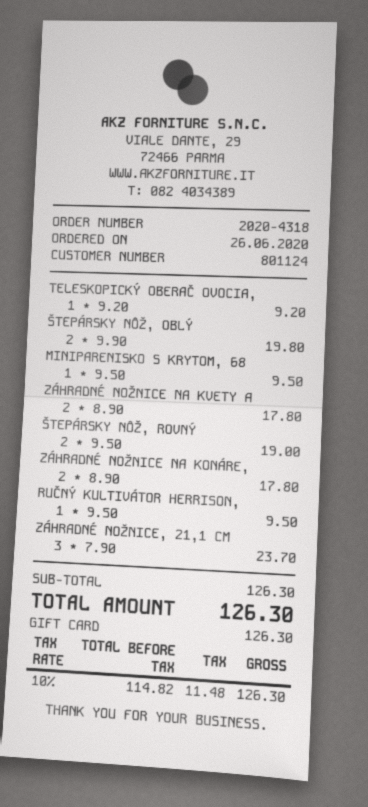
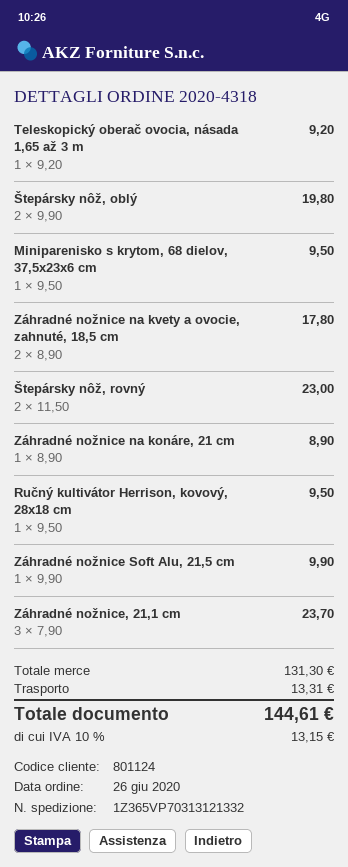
ŠTEPÁRSKY NÔŽ, ROVNÝ: 2 x 9.50 = 19.00 -> 2 x 11.50 = 23.00
ZÁHRADNÉ NOŽNICE NA KONÁRE,: 2 x 8.90 = 17.80 -> 1 x 8.90 = 8.90
Záhradné nožnice Soft Alu, 21,5 cm: none -> 1 x 9.90 = 9.90
subtotal: 126.30 -> 131.30
shipping: none -> 13.31
tax: 10% = 11.48 -> 10% = 13.15
total: 126.30 -> 144.61

